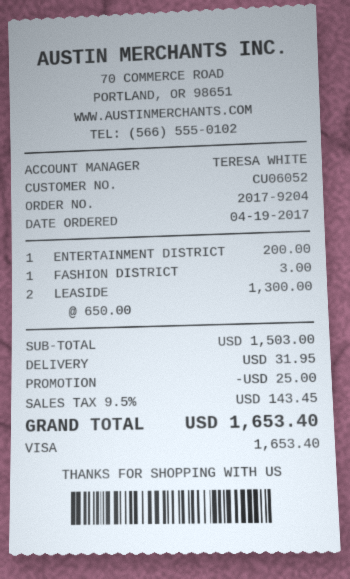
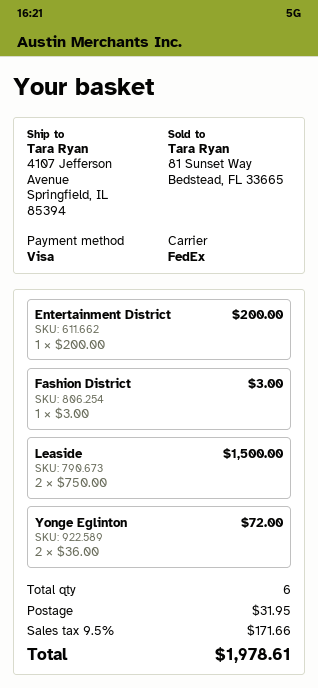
LEASIDE: 2 x 650.00 = 1300.00 -> 2 x 750.00 = 1500.00
Yonge Eglinton: none -> 2 x 36.00 = 72.00
discount: 25.00 -> none
tax: 9.5% = 143.45 -> 9.5% = 171.66
total: 1653.40 -> 1978.61

